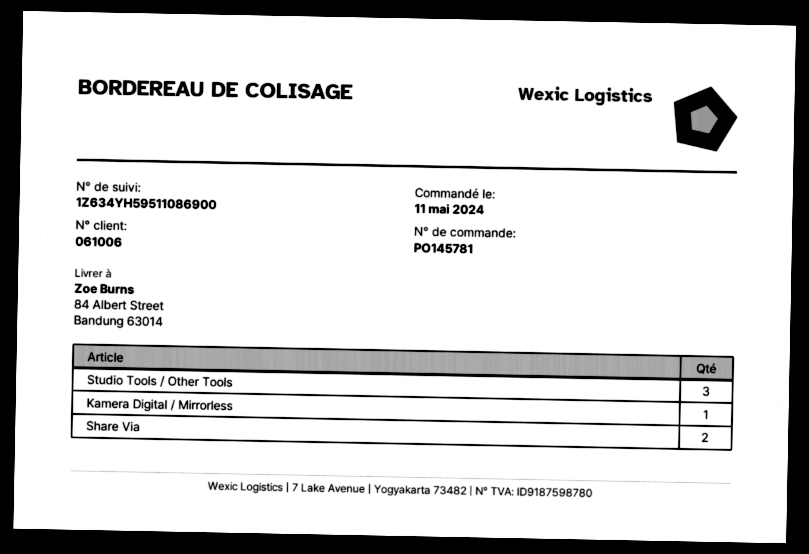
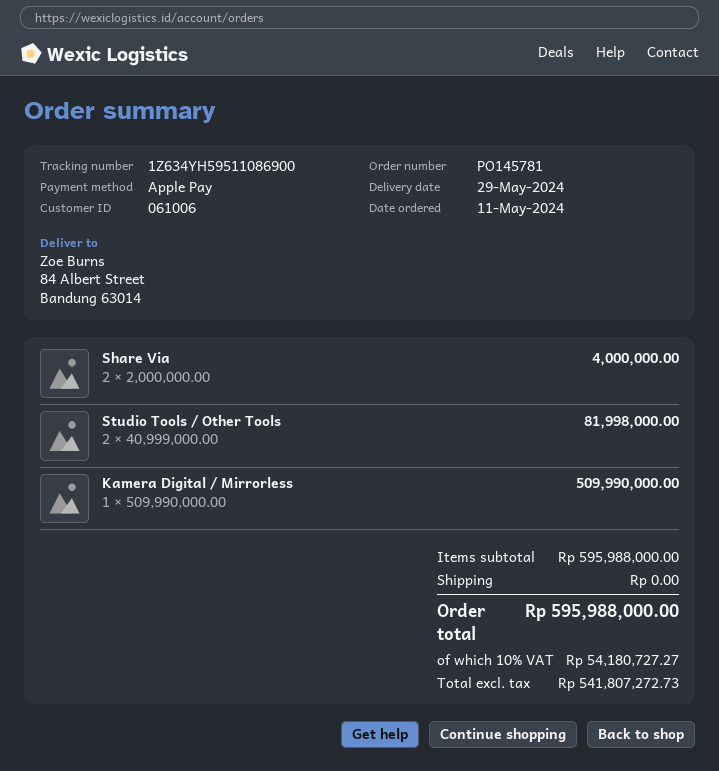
Studio Tools / Other Tools: 3 -> 2

